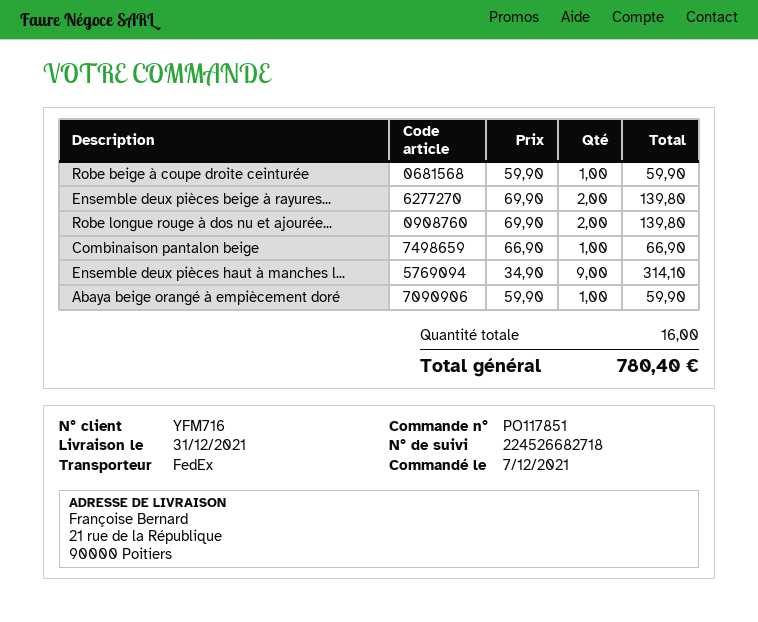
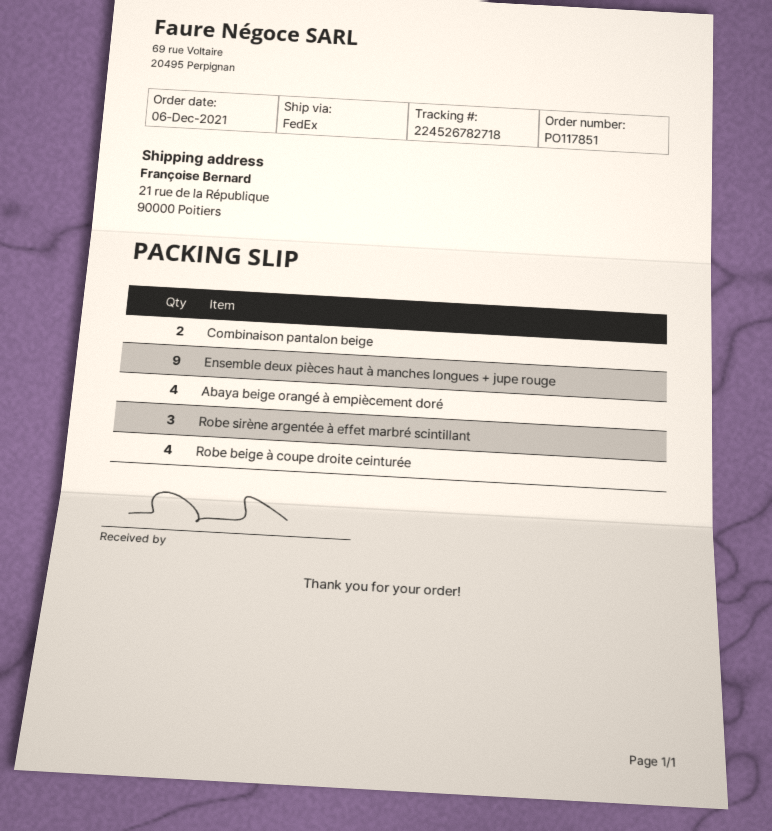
order date: 2021-12-07 -> 2021-12-06
tracking number: 224526682718 -> 224526782718
Robe beige à coupe droite ceinturée: 1 -> 4
Ensemble deux pièces beige à rayures...: 2 -> none
Robe longue rouge à dos nu et ajourée...: 2 -> none
Combinaison pantalon beige: 1 -> 2
Abaya beige orangé à empiècement doré: 1 -> 4
Robe sirène argentée à effet marbré scintillant: none -> 3

